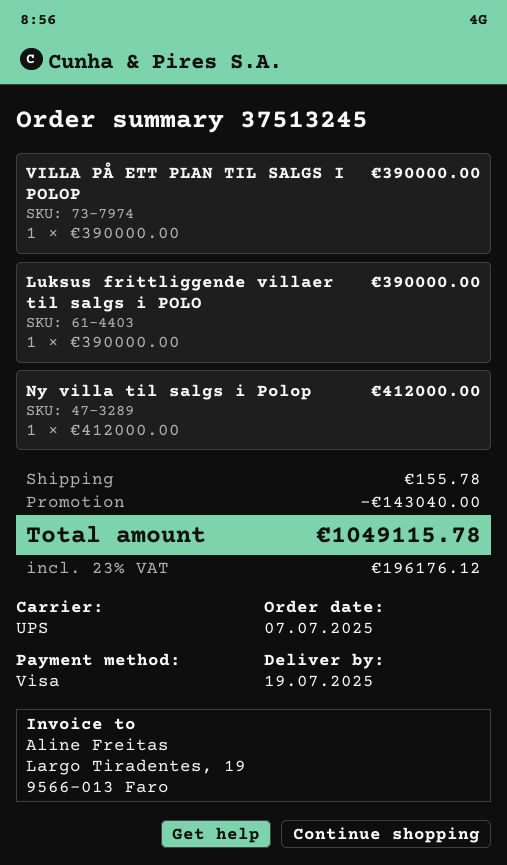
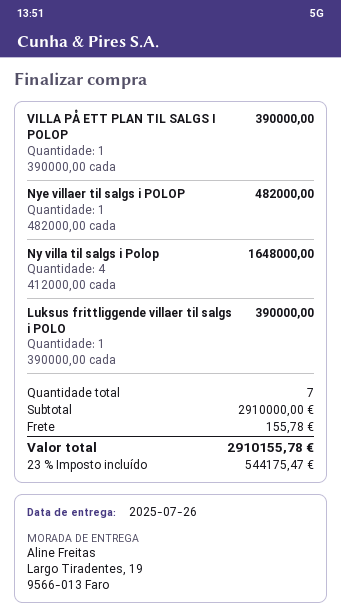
delivery date: 2025-07-19 -> 2025-07-26
Ny villa til salgs i Polop: 1 x 412000.00 = 412000.00 -> 4 x 412000.00 = 1648000.00
Nye villaer til salgs i POLOP: none -> 1 x 482000.00 = 482000.00
discount: 143040.00 -> none
tax: 23% = 196176.12 -> 23% = 544175.47
total: 1049115.78 -> 2910155.78

